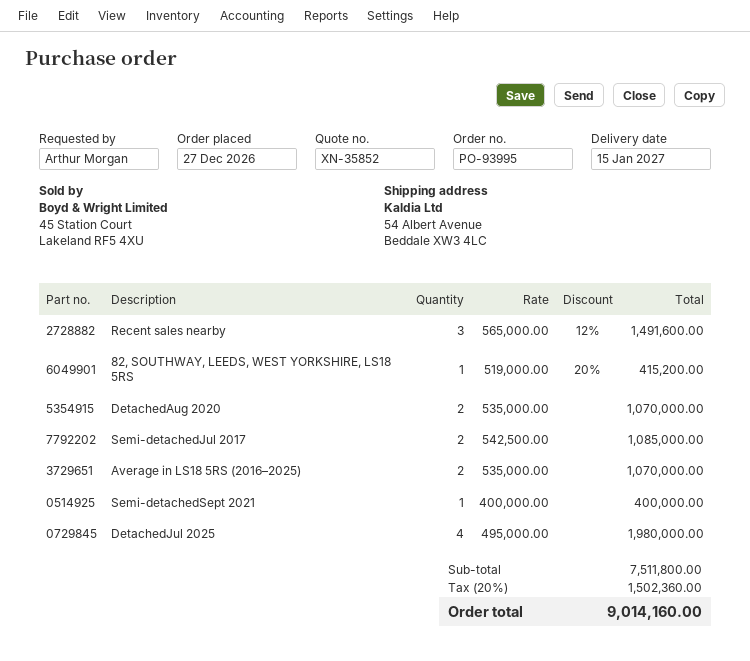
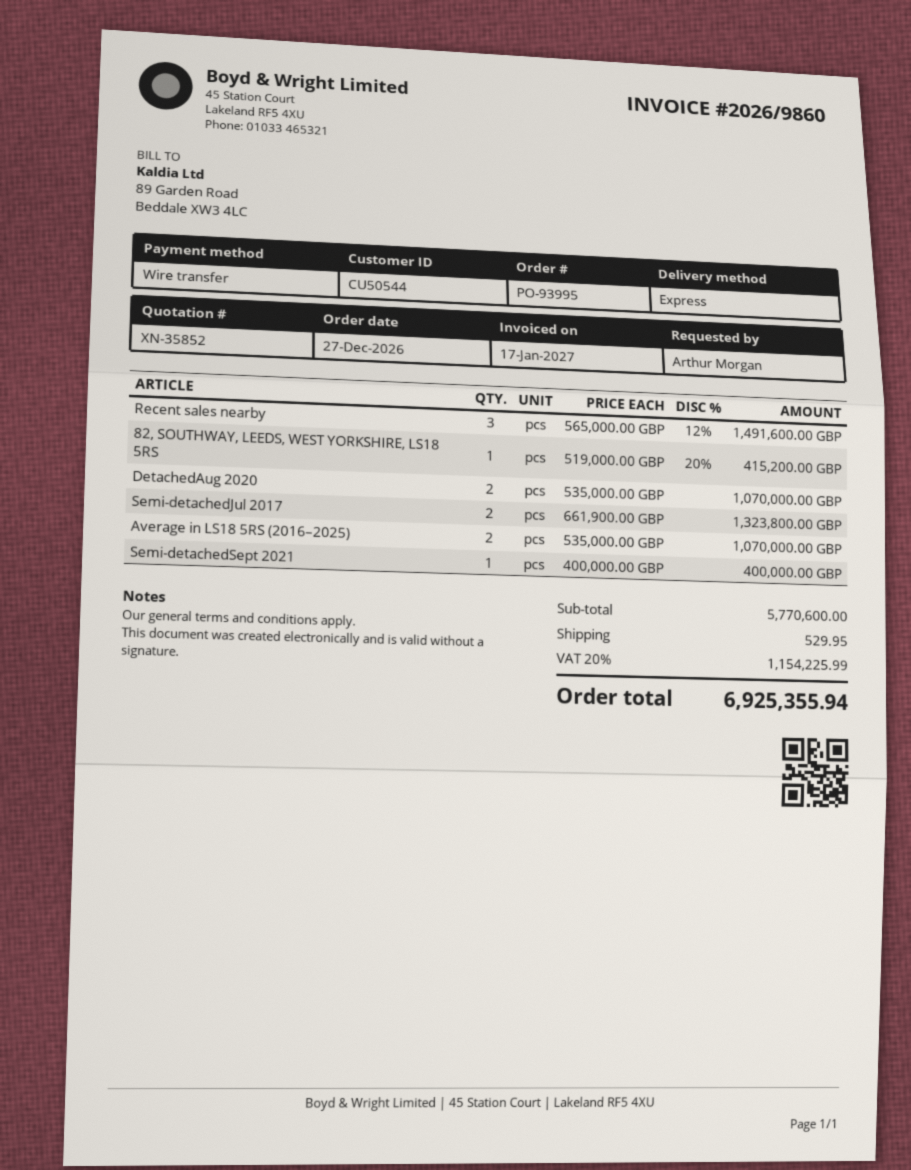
Semi-detachedJul 2017: 2 x 542500.00 = 1085000.00 -> 2 x 661900.00 = 1323800.00
DetachedJul 2025: 4 x 495000.00 = 1980000.00 -> none
subtotal: 7511800.00 -> 5770600.00
shipping: none -> 529.95
tax: 20% = 1502360.00 -> 20% = 1154225.99
total: 9014160.00 -> 6925355.94

